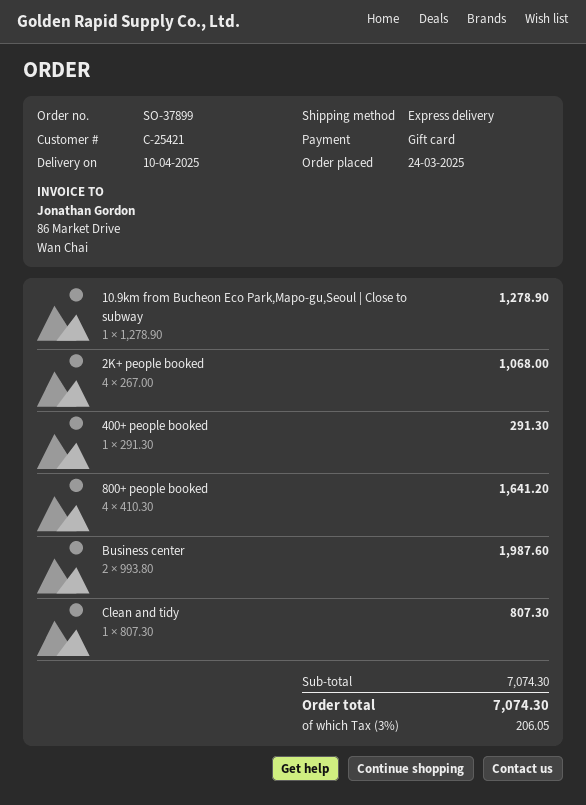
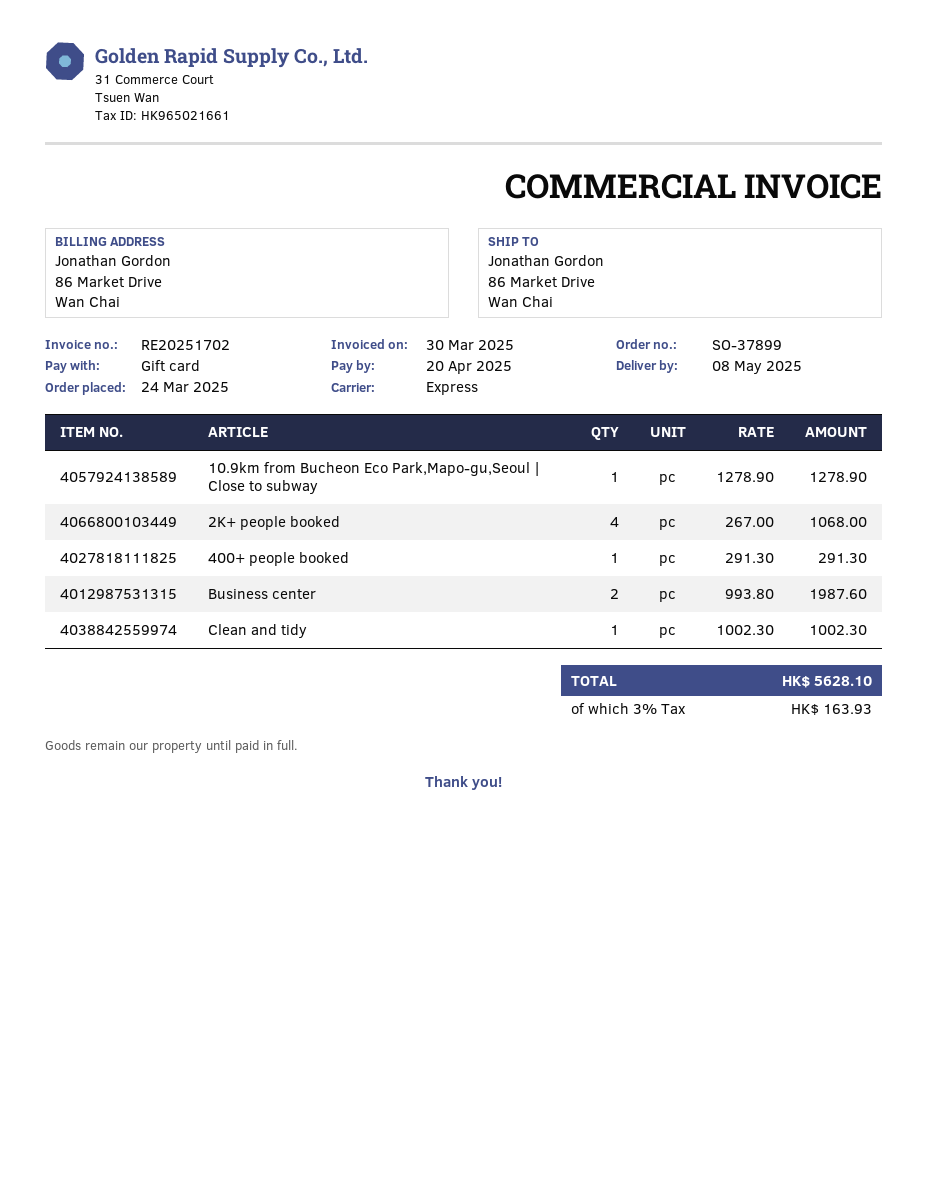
delivery date: 2025-04-10 -> 2025-05-08
800+ people booked: 4 x 410.30 = 1641.20 -> none
Clean and tidy: 1 x 807.30 = 807.30 -> 1 x 1002.30 = 1002.30
tax: 3% = 206.05 -> 3% = 163.93
total: 7074.30 -> 5628.10

